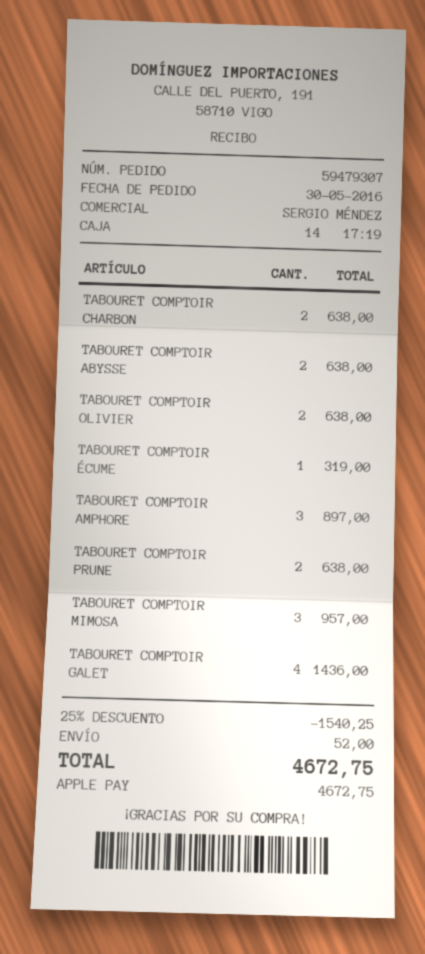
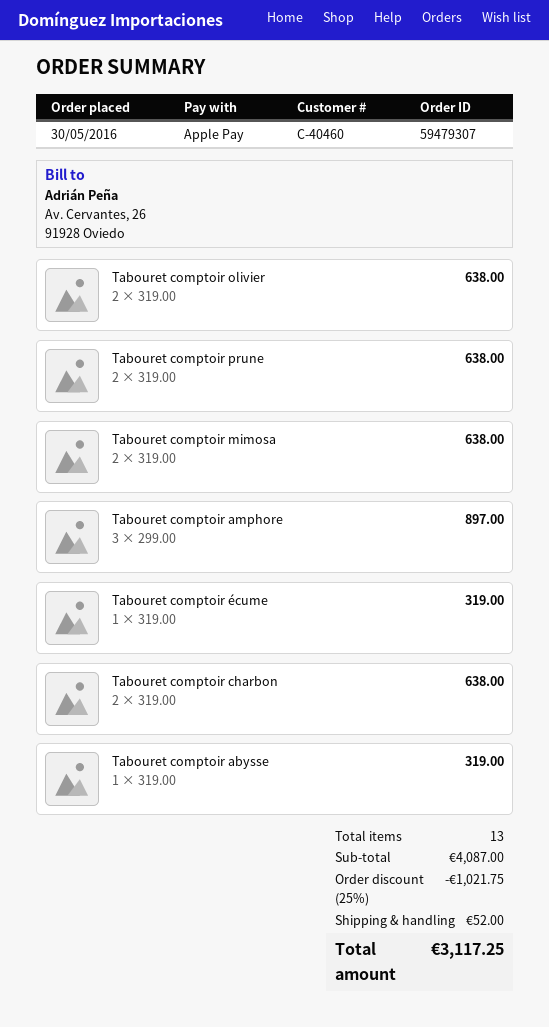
TABOURET COMPTOIR ABYSSE: 2 for 638.00 -> 1 for 319.00
TABOURET COMPTOIR MIMOSA: 3 for 957.00 -> 2 for 638.00
TABOURET COMPTOIR GALET: 4 for 1436.00 -> none
discount: 25% = 1540.25 -> 25% = 1021.75
total: 4672.75 -> 3117.25

